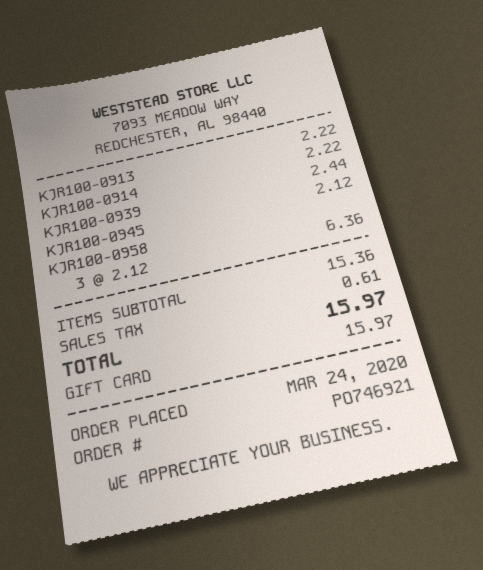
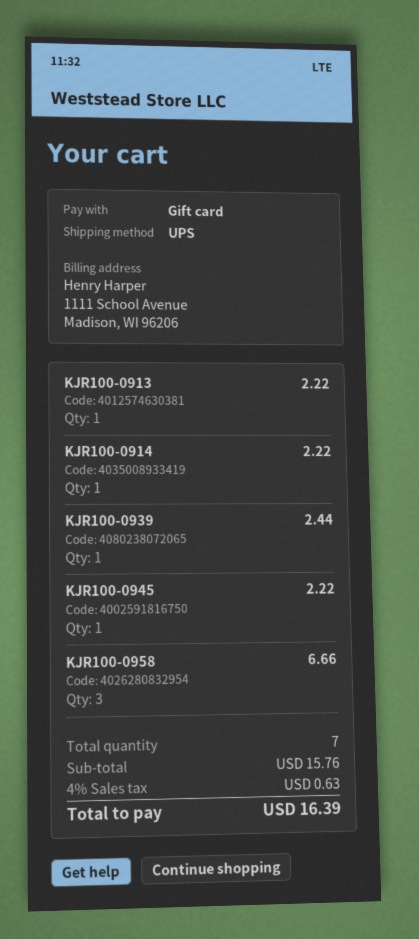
KJR100-0945: 1 for 2.12 -> 1 for 2.22
KJR100-0958: 3 for 6.36 -> 3 for 6.66
subtotal: 15.36 -> 15.76
tax: 0.61 -> 0.63
total: 15.97 -> 16.39

